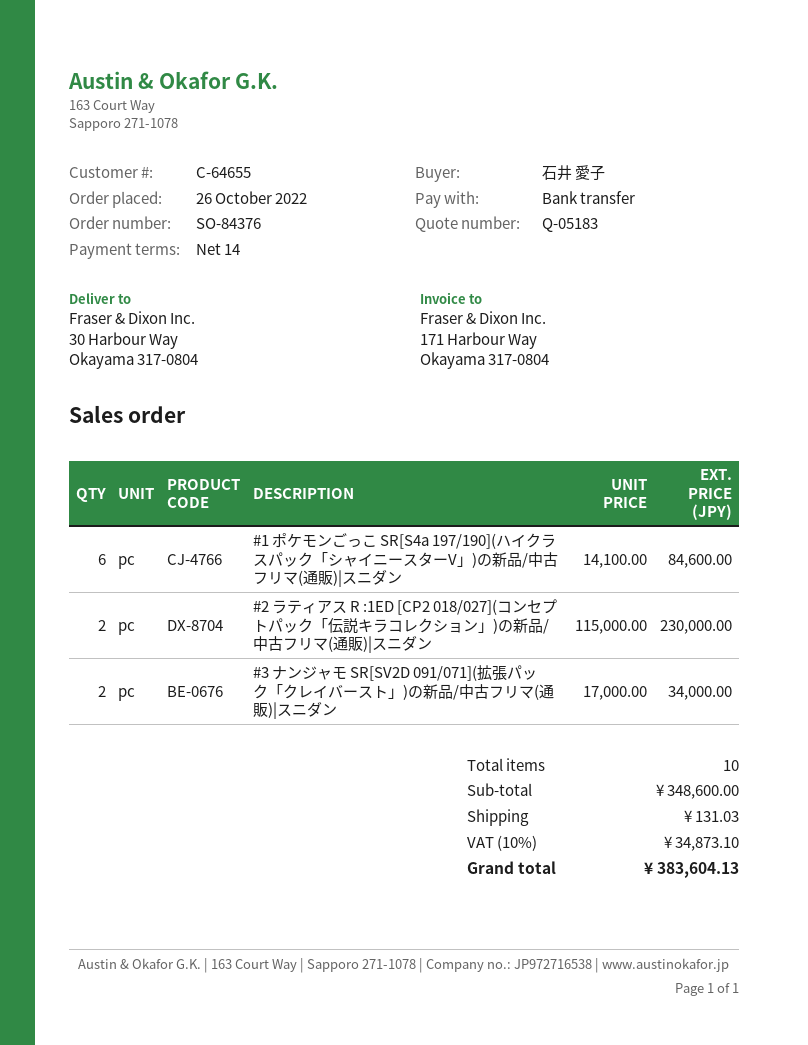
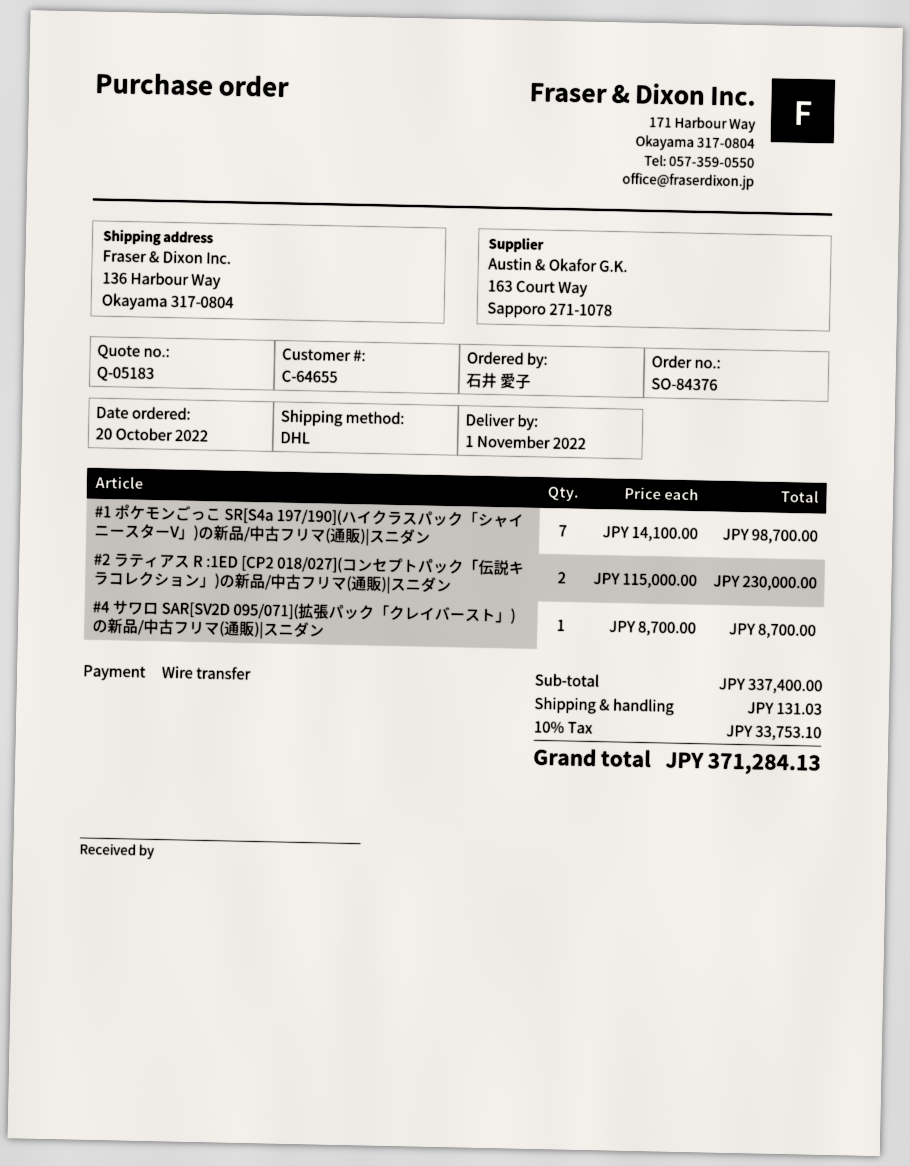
order date: 2022-10-26 -> 2022-10-20
ship to: 30 Harbour Way, Okayama 317-0804 -> 136 Harbour Way, Okayama 317-0804
#1 ポケモンごっこ SR[S4a 197/190](ハイクラスパック「シャイニースターV」)の新品/中古フリマ(通販)|スニダン: 6 x 14100.00 = 84600.00 -> 7 x 14100.00 = 98700.00
#3 ナンジャモ SR[SV2D 091/071](拡張パック「クレイバースト」)の新品/中古フリマ(通販)|スニダン: 2 x 17000.00 = 34000.00 -> none
#4 サワロ SAR[SV2D 095/071](拡張パック「クレイバースト」)の新品/中古フリマ(通販)|スニダン: none -> 1 x 8700.00 = 8700.00
subtotal: 348600.00 -> 337400.00
tax: 10% = 34873.10 -> 10% = 33753.10
total: 383604.13 -> 371284.13

